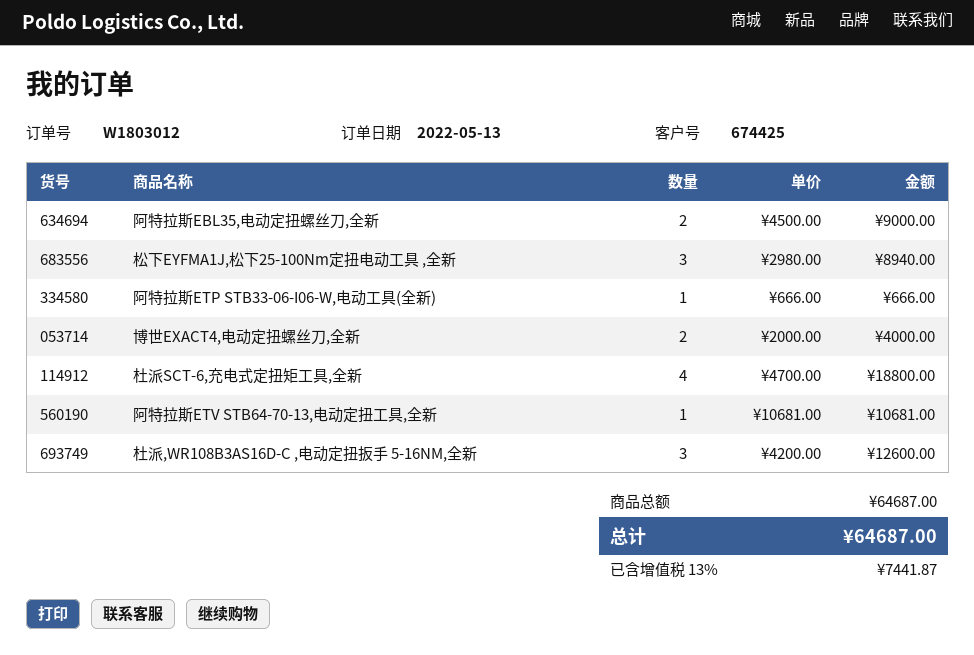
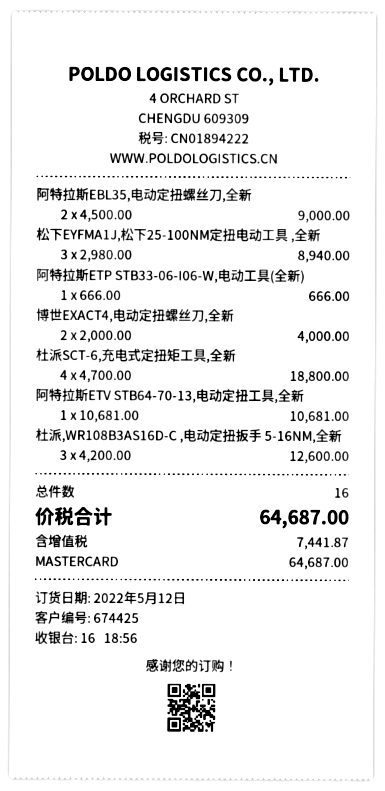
order date: 2022-05-13 -> 2022-05-12

